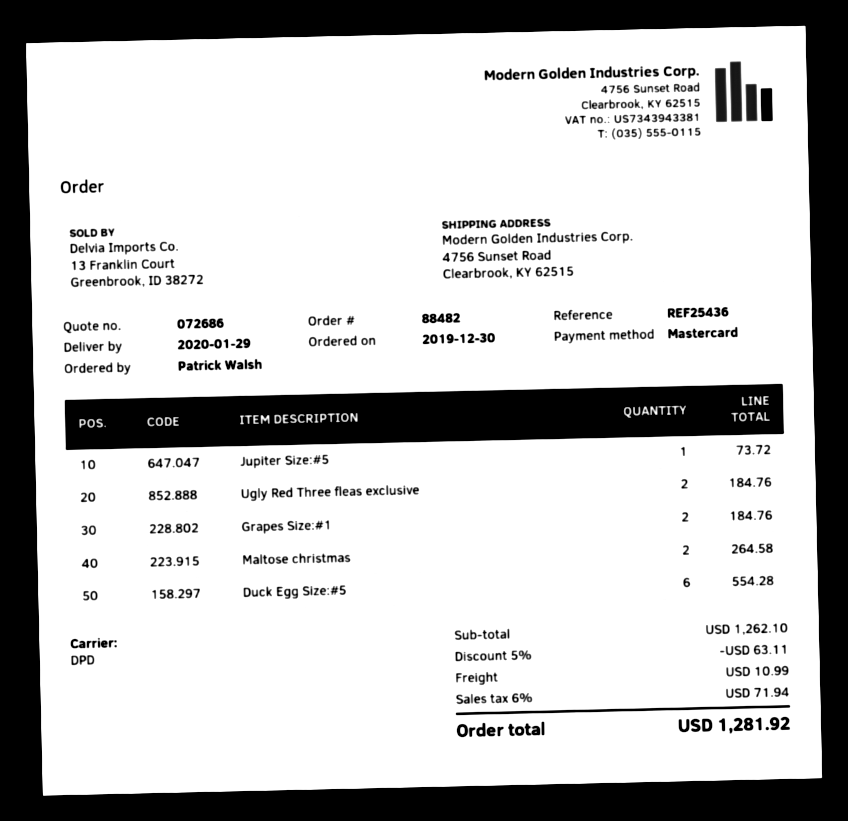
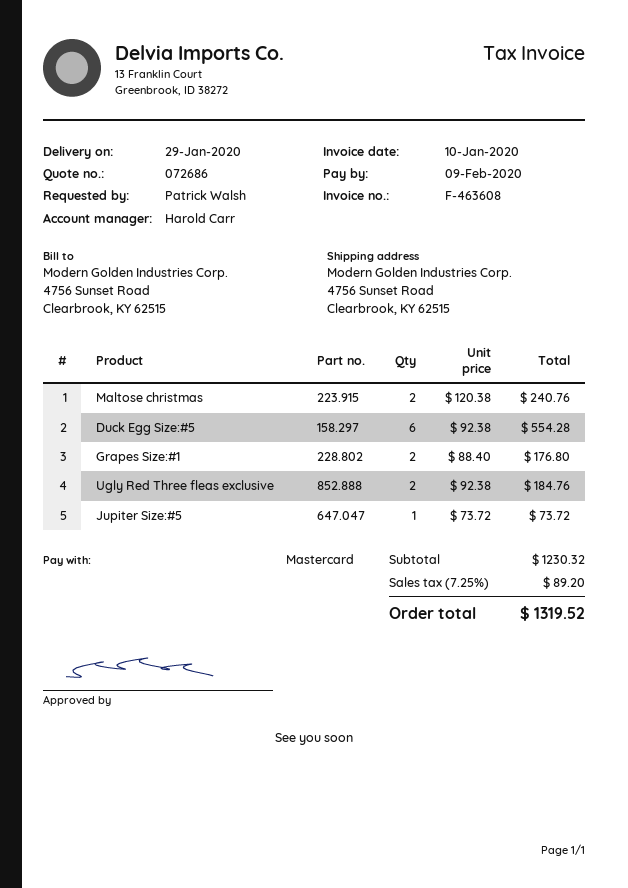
Grapes Size:#1: 2 for 184.76 -> 2 for 176.80
Maltose christmas: 2 for 264.58 -> 2 for 240.76
subtotal: 1262.10 -> 1230.32
discount: 5% = 63.11 -> none
shipping: 10.99 -> none
tax: 6% = 71.94 -> 7.25% = 89.20
total: 1281.92 -> 1319.52

